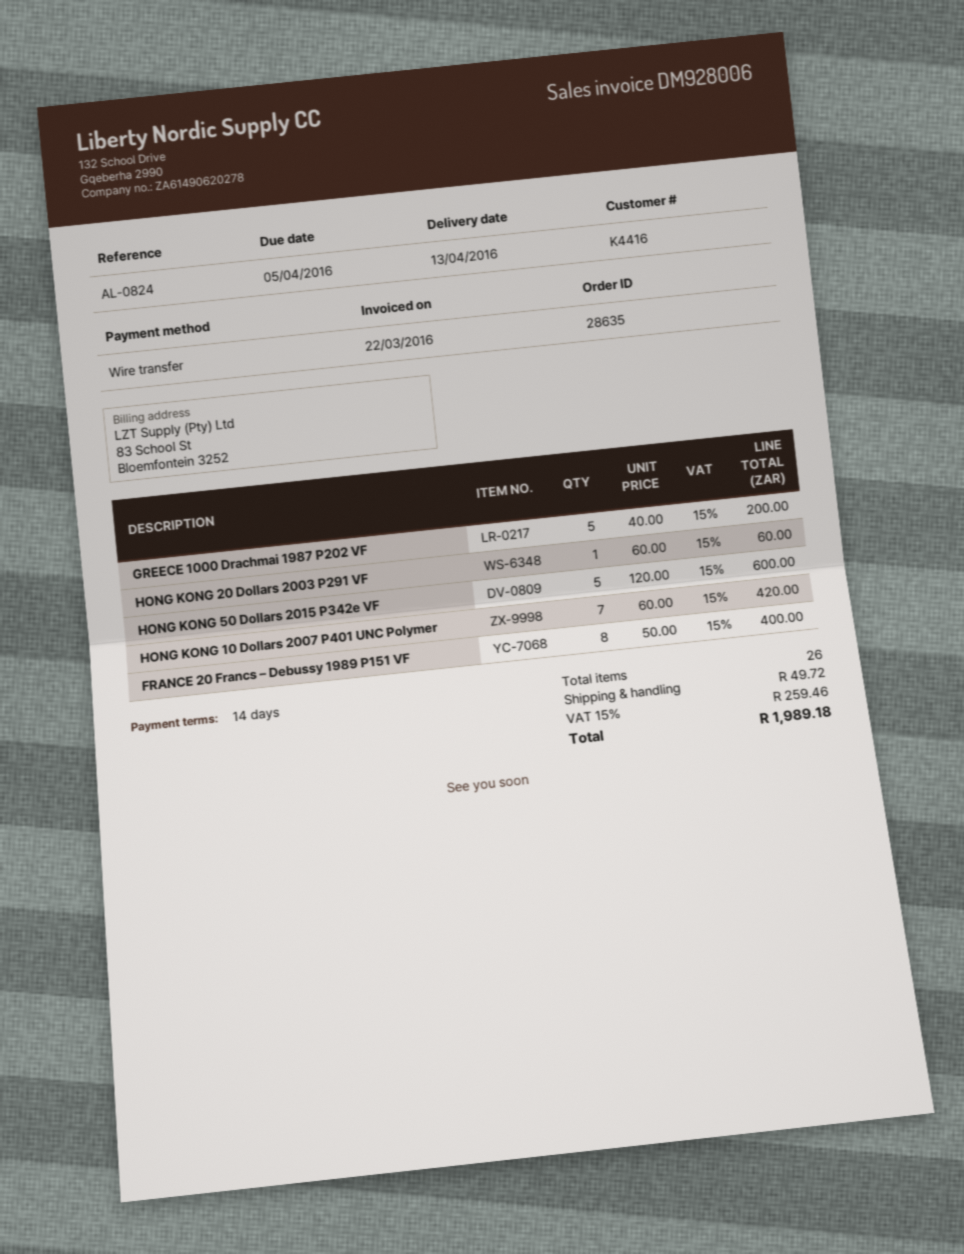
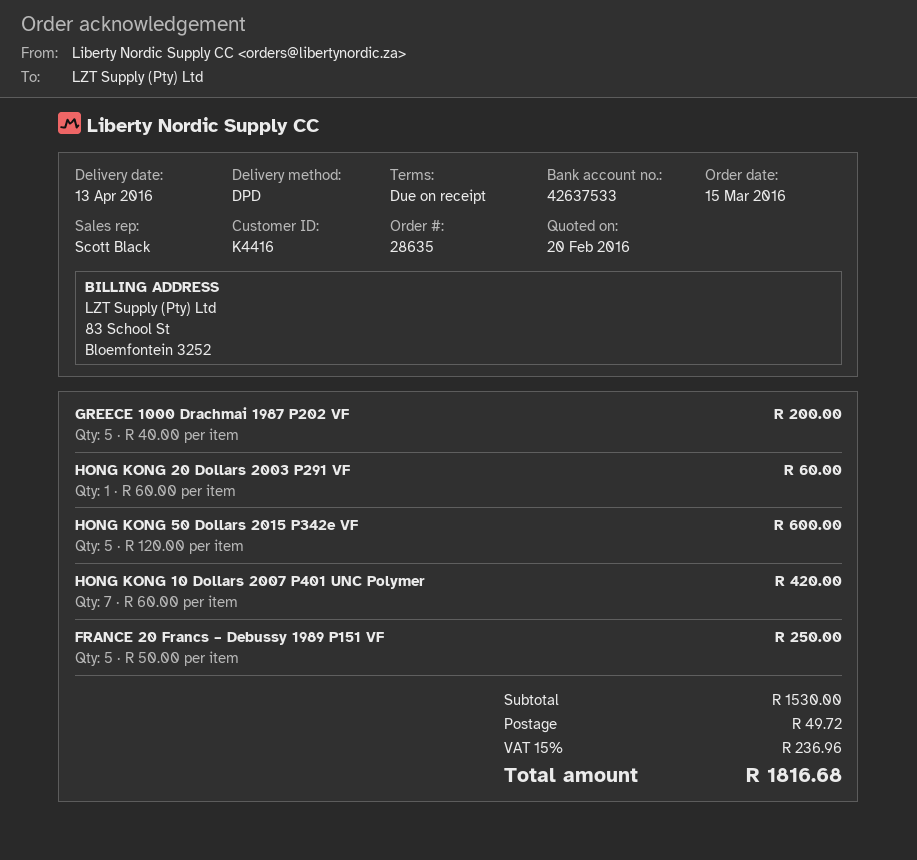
payment terms: 14 days -> on receipt
FRANCE 20 Francs – Debussy 1989 P151 VF: 8 x 50.00 = 400.00 -> 5 x 50.00 = 250.00
tax: 15% = 259.46 -> 15% = 236.96
total: 1989.18 -> 1816.68

